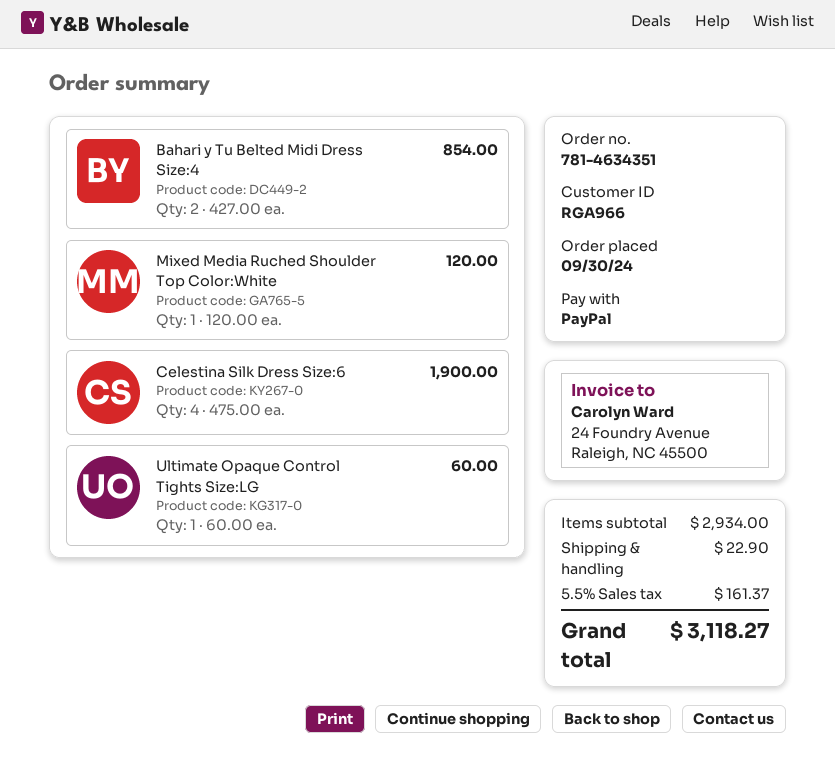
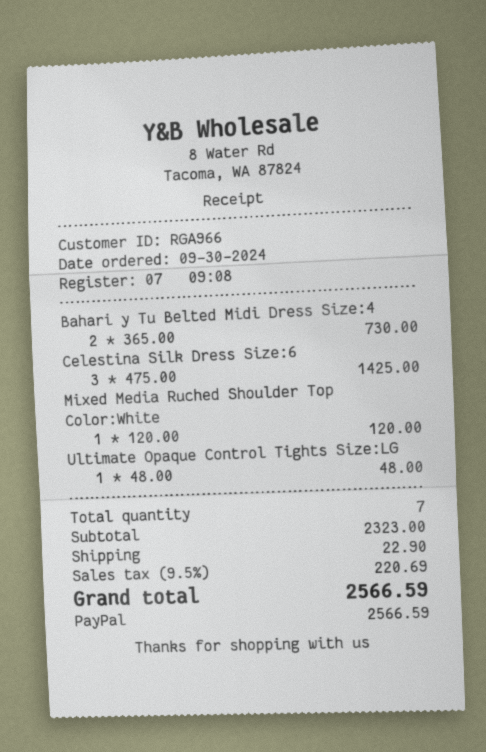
Bahari y Tu Belted Midi Dress Size:4: 2 x 427.00 = 854.00 -> 2 x 365.00 = 730.00
Celestina Silk Dress Size:6: 4 x 475.00 = 1900.00 -> 3 x 475.00 = 1425.00
Ultimate Opaque Control Tights Size:LG: 1 x 60.00 = 60.00 -> 1 x 48.00 = 48.00
subtotal: 2934.00 -> 2323.00
tax: 5.5% = 161.37 -> 9.5% = 220.69
total: 3118.27 -> 2566.59

